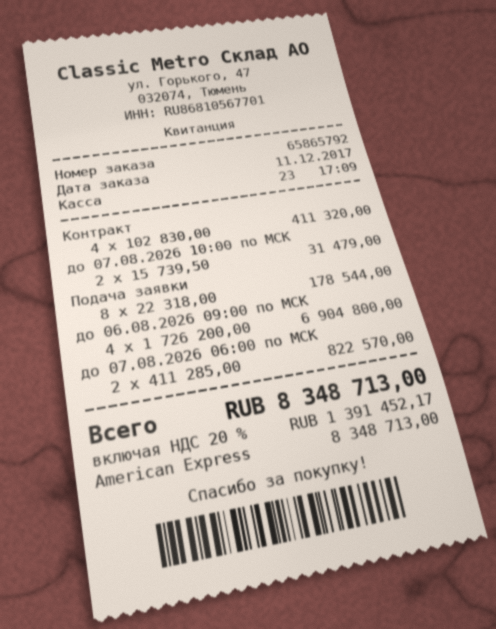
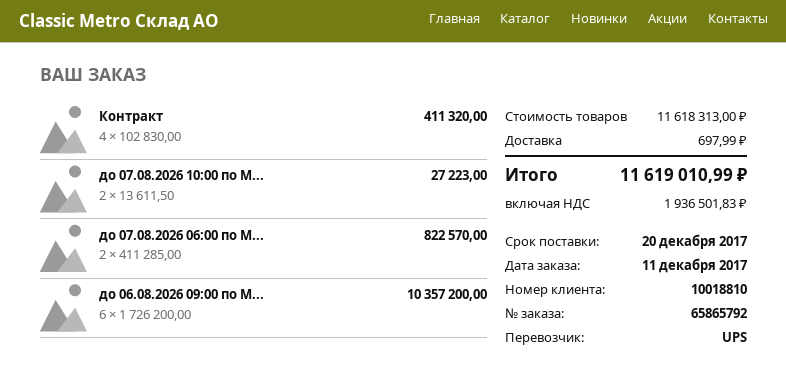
до 07.08.2026 10:00 по МСК: 2 x 15739.50 = 31479.00 -> 2 x 13611.50 = 27223.00
Подача заявки: 8 x 22318.00 = 178544.00 -> none
до 06.08.2026 09:00 по МСК: 4 x 1726200.00 = 6904800.00 -> 6 x 1726200.00 = 10357200.00
shipping: none -> 697.99
tax: 1391452.17 -> 1936501.83
total: 8348713.00 -> 11619010.99

